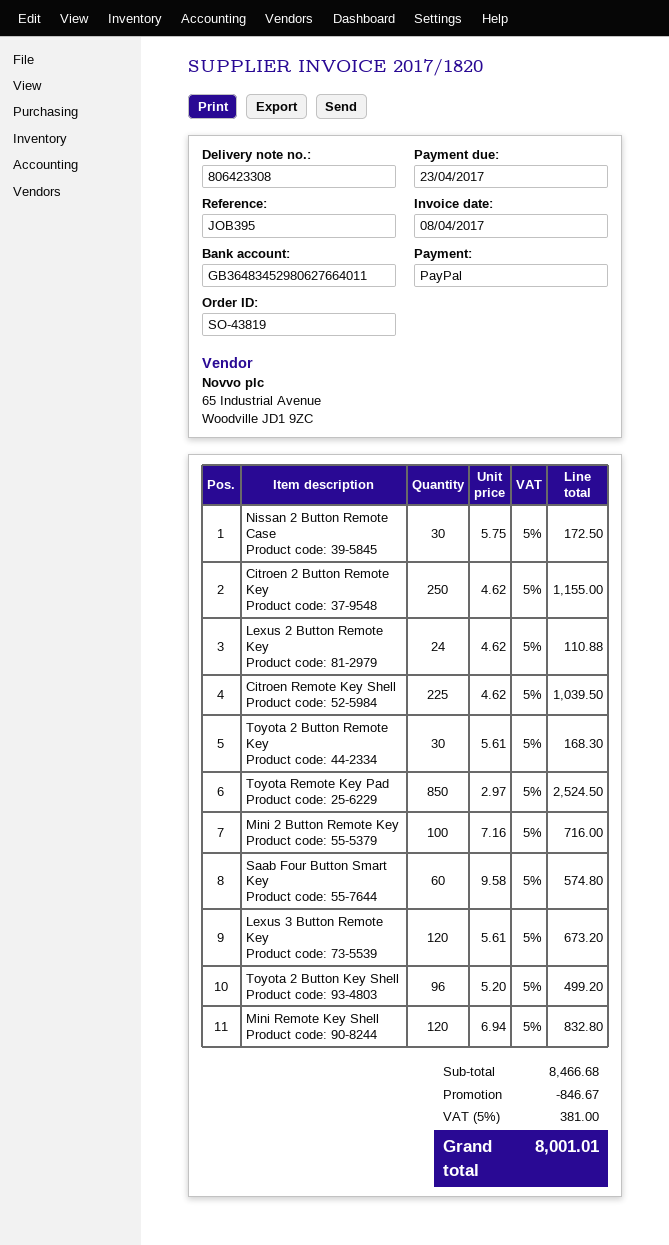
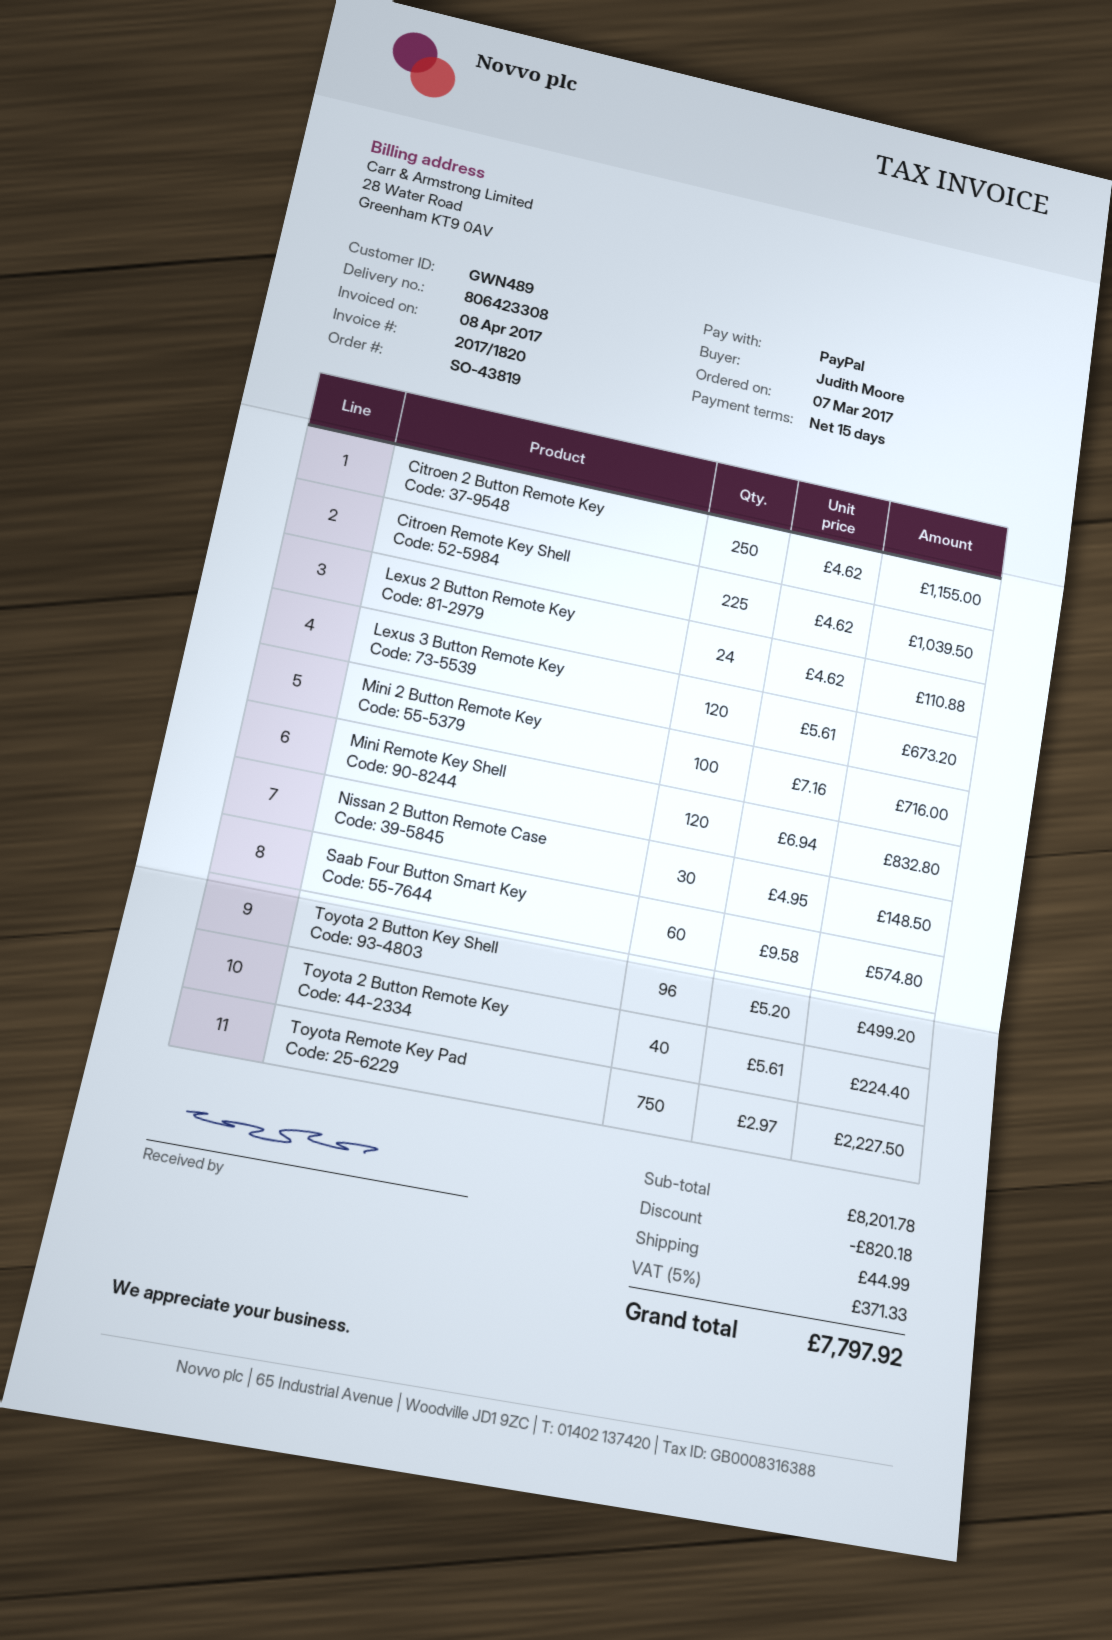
Nissan 2 Button Remote Case: 30 x 5.75 = 172.50 -> 30 x 4.95 = 148.50
Toyota 2 Button Remote Key: 30 x 5.61 = 168.30 -> 40 x 5.61 = 224.40
Toyota Remote Key Pad: 850 x 2.97 = 2524.50 -> 750 x 2.97 = 2227.50
subtotal: 8466.68 -> 8201.78
discount: 846.67 -> 820.18
shipping: none -> 44.99
tax: 5% = 381.00 -> 5% = 371.33
total: 8001.01 -> 7797.92

